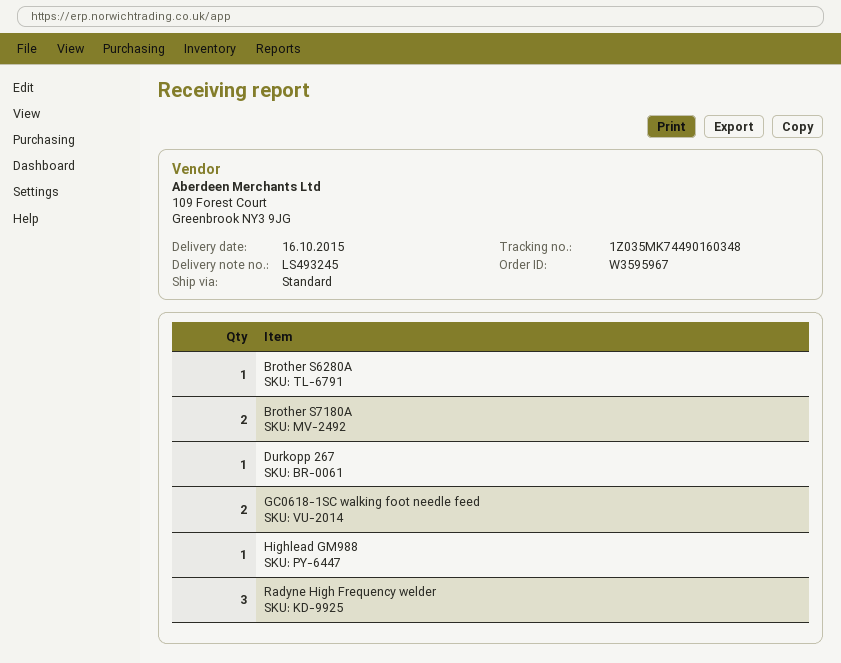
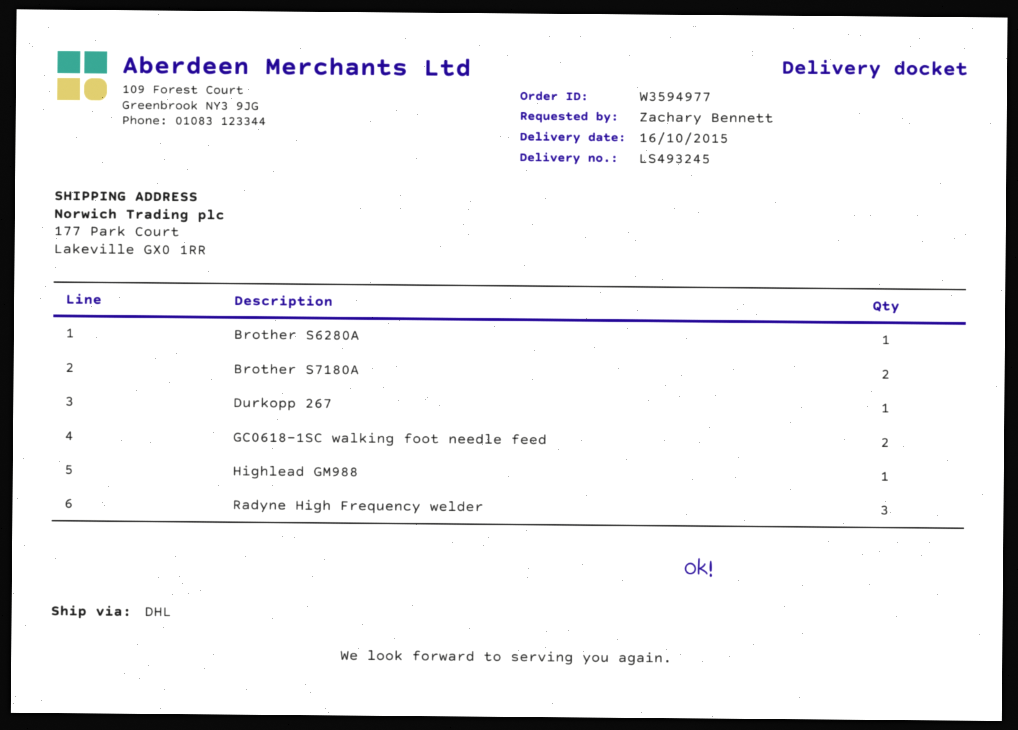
order number: W3595967 -> W3594977
shipping method: standard -> DHL

